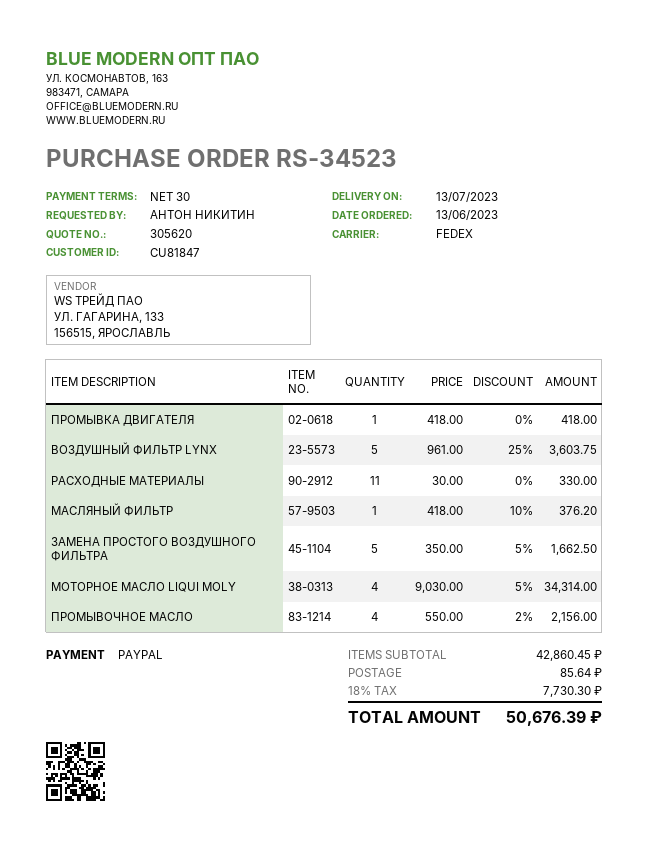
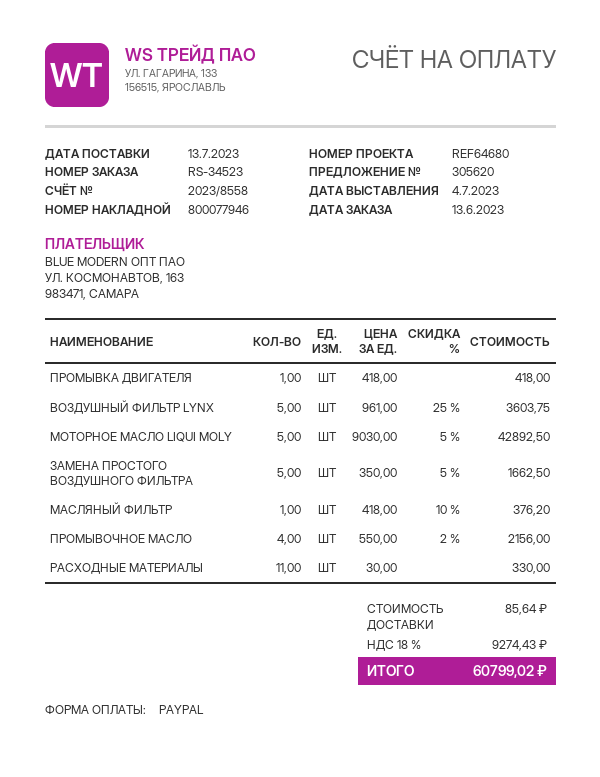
МОТОРНОЕ МАСЛО LIQUI MOLY: 4 x 9030.00 - 5% = 34314.00 -> 5 x 9030.00 - 5% = 42892.50
tax: 18% = 7730.30 -> 18% = 9274.43
total: 50676.39 -> 60799.02

